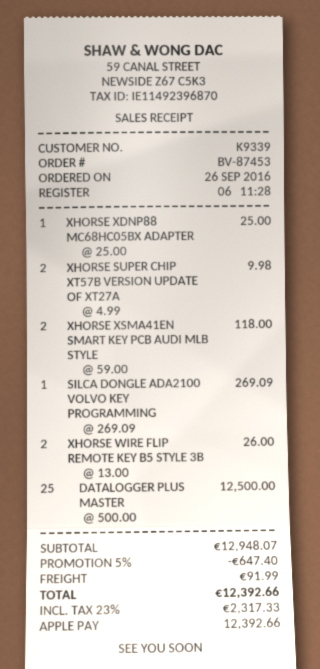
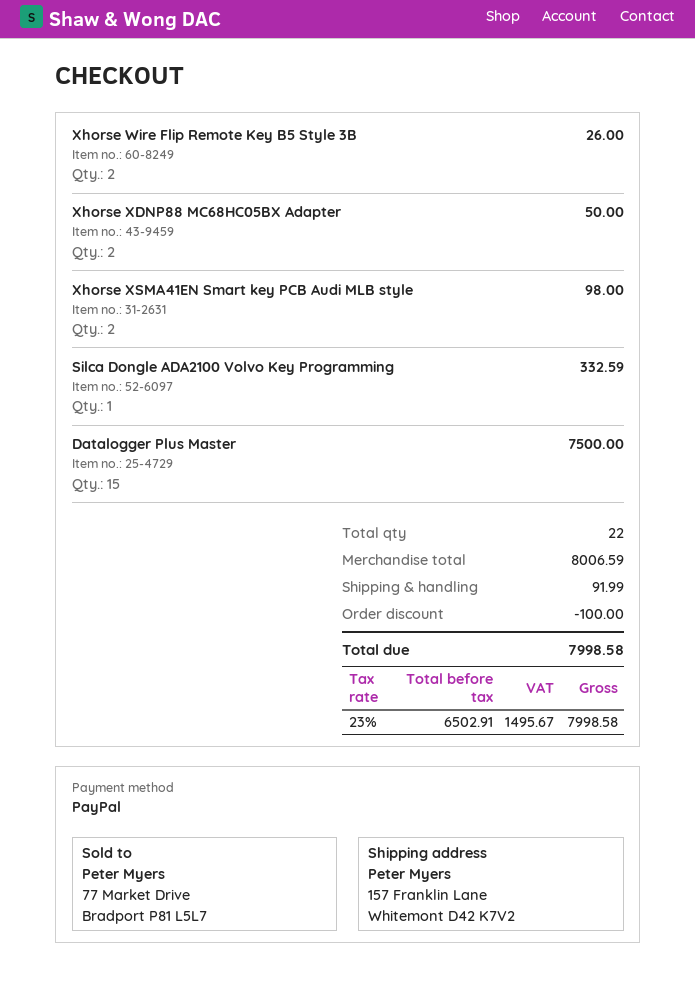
payment method: Apple Pay -> PayPal
XHORSE XDNP88 MC68HC05BX ADAPTER: 1 for 25.00 -> 2 for 50.00
XHORSE SUPER CHIP XT57B VERSION UPDATE OF XT27A: 2 for 9.98 -> none
XHORSE XSMA41EN SMART KEY PCB AUDI MLB STYLE: 2 for 118.00 -> 2 for 98.00
SILCA DONGLE ADA2100 VOLVO KEY PROGRAMMING: 1 for 269.09 -> 1 for 332.59
DATALOGGER PLUS MASTER: 25 for 12500.00 -> 15 for 7500.00
subtotal: 12948.07 -> 8006.59
discount: 647.40 -> 100.00
tax: 23% = 2317.33 -> 23% = 1495.67
total: 12392.66 -> 7998.58

